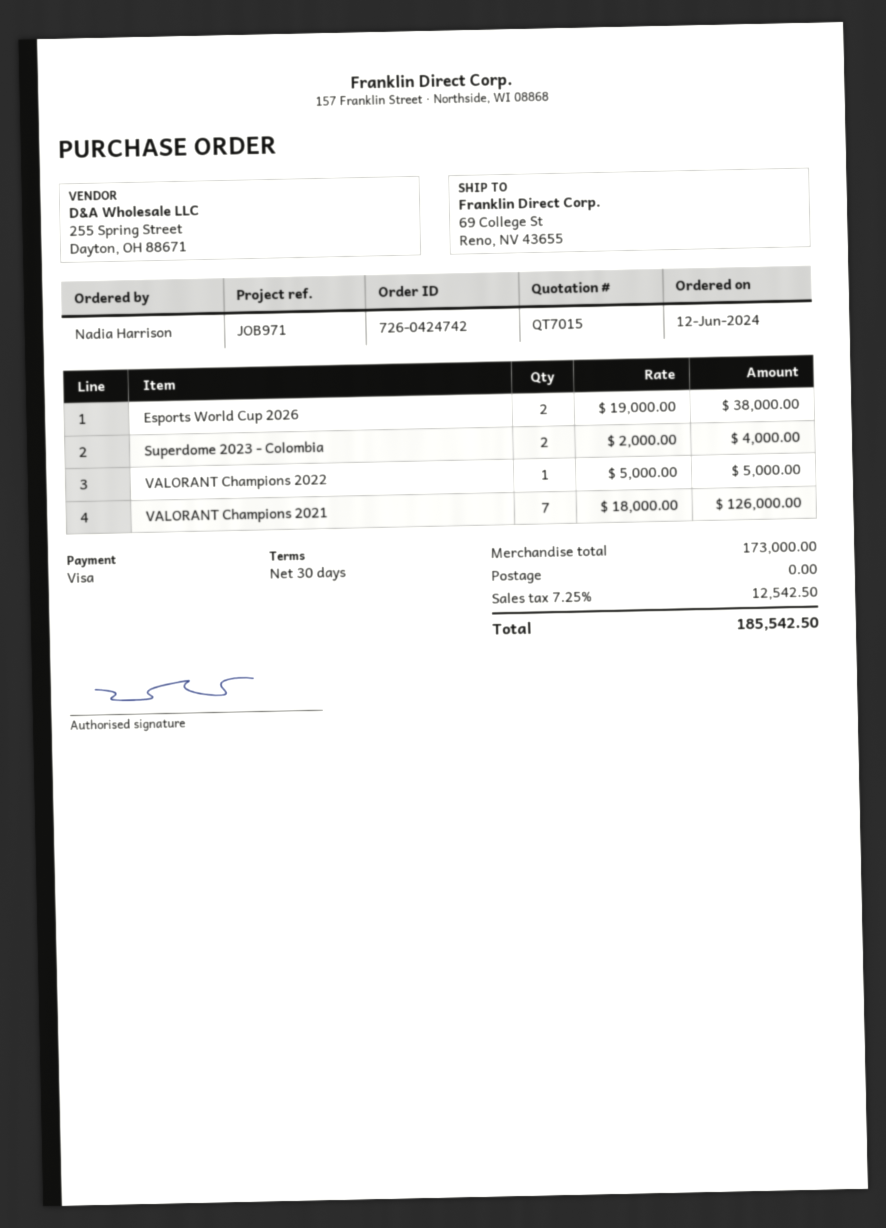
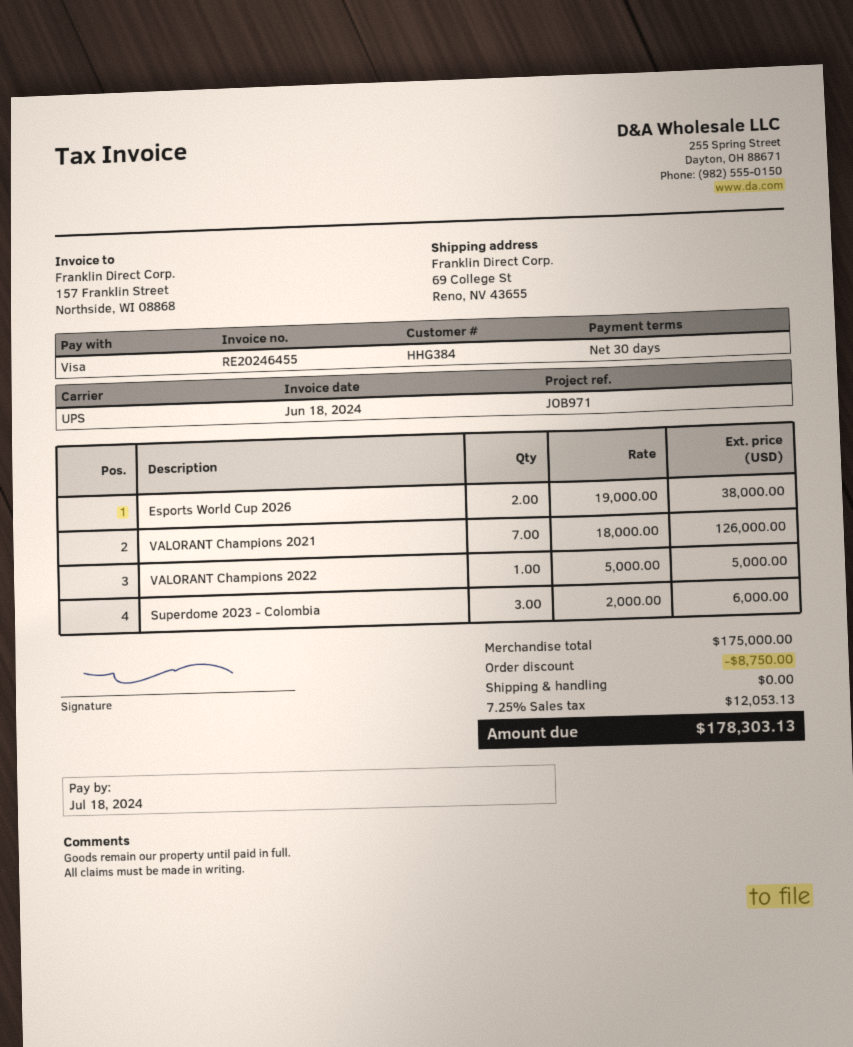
Superdome 2023 - Colombia: 2 x 2000.00 = 4000.00 -> 3 x 2000.00 = 6000.00
subtotal: 173000.00 -> 175000.00
discount: none -> 8750.00
tax: 7.25% = 12542.50 -> 7.25% = 12053.13
total: 185542.50 -> 178303.13

